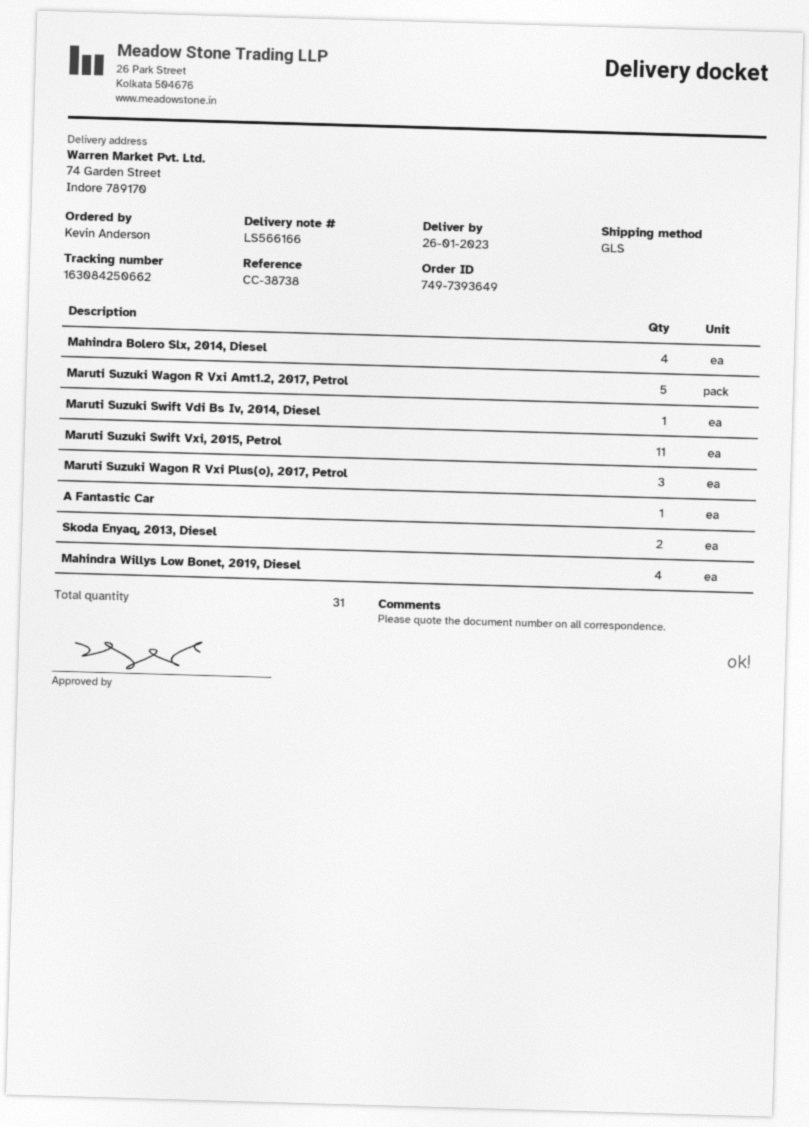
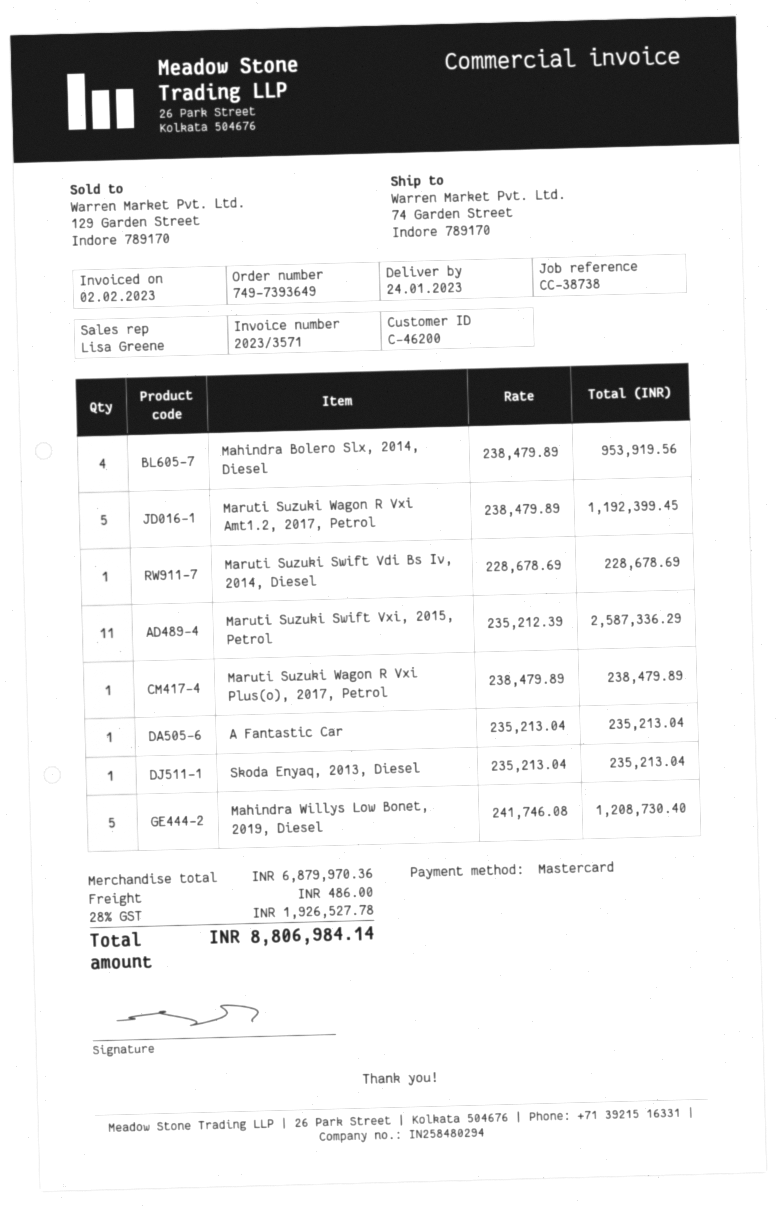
delivery date: 2023-01-26 -> 2023-01-24
Maruti Suzuki Wagon R Vxi Plus(o), 2017, Petrol: 3 -> 1
Skoda Enyaq, 2013, Diesel: 2 -> 1
Mahindra Willys Low Bonet, 2019, Diesel: 4 -> 5

